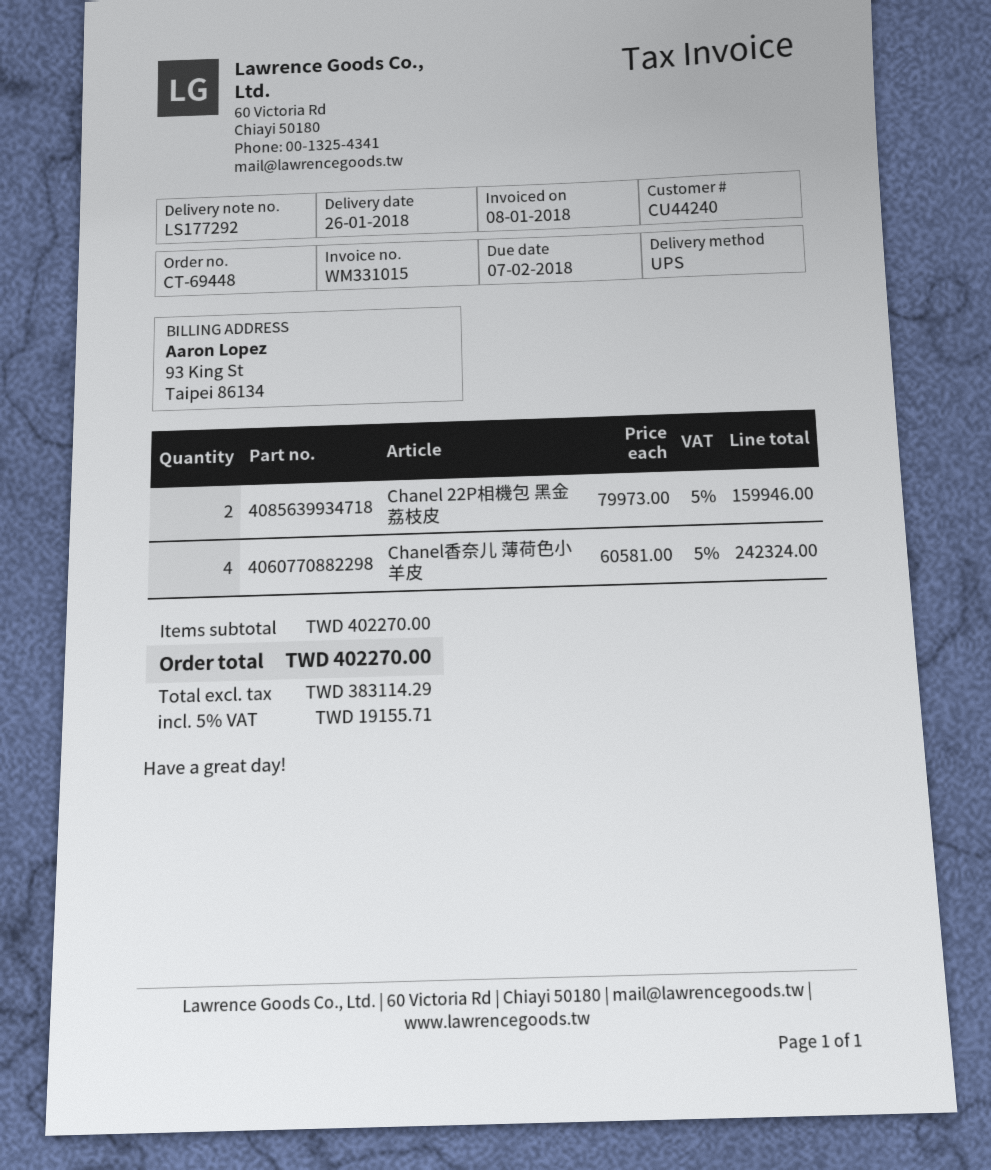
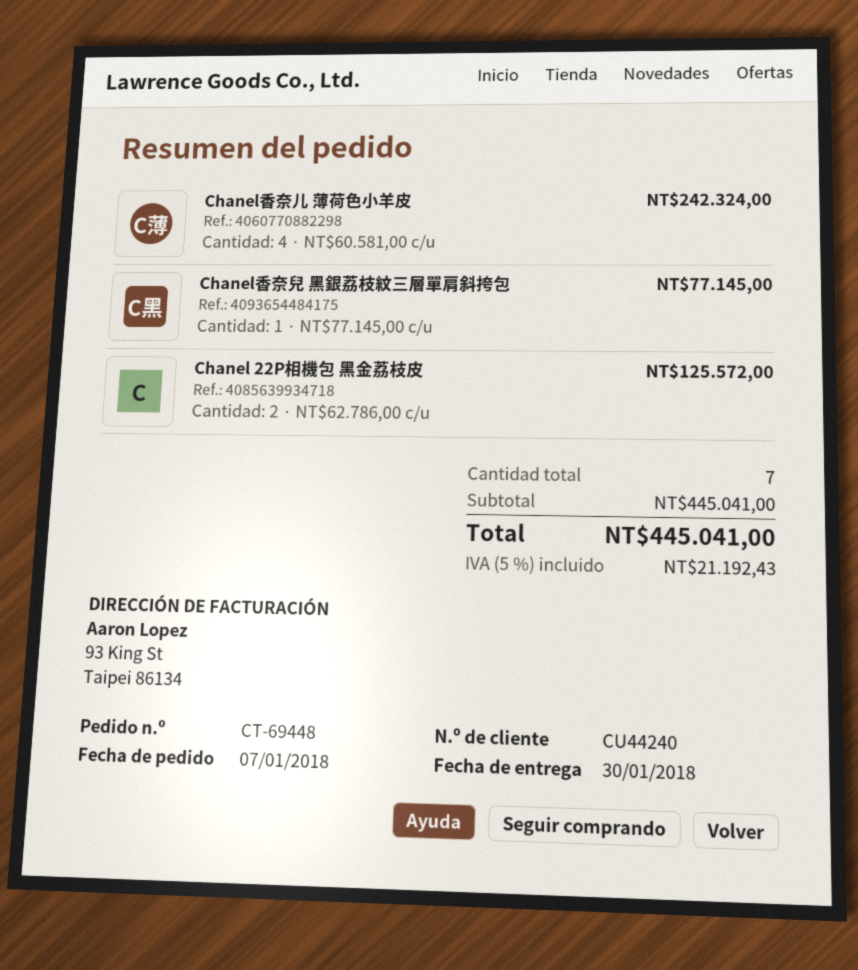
delivery date: 2018-01-26 -> 2018-01-30
Chanel 22P相機包 黑金荔枝皮: 2 x 79973.00 = 159946.00 -> 2 x 62786.00 = 125572.00
Chanel香奈兒 黑銀荔枝紋三層單肩斜挎包: none -> 1 x 77145.00 = 77145.00
subtotal: 402270.00 -> 445041.00
tax: 5% = 19155.71 -> 5% = 21192.43
total: 402270.00 -> 445041.00

